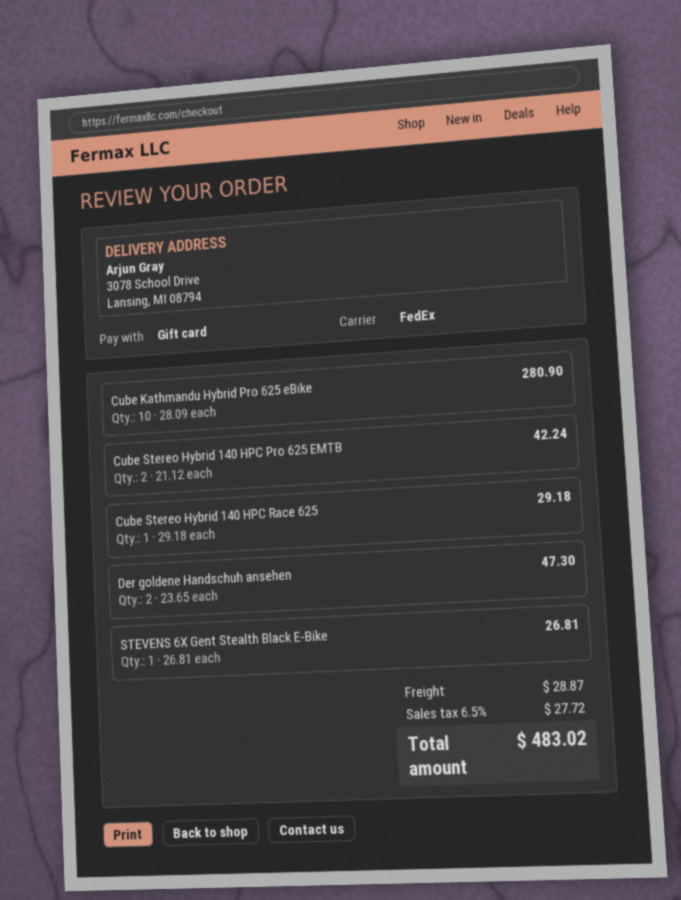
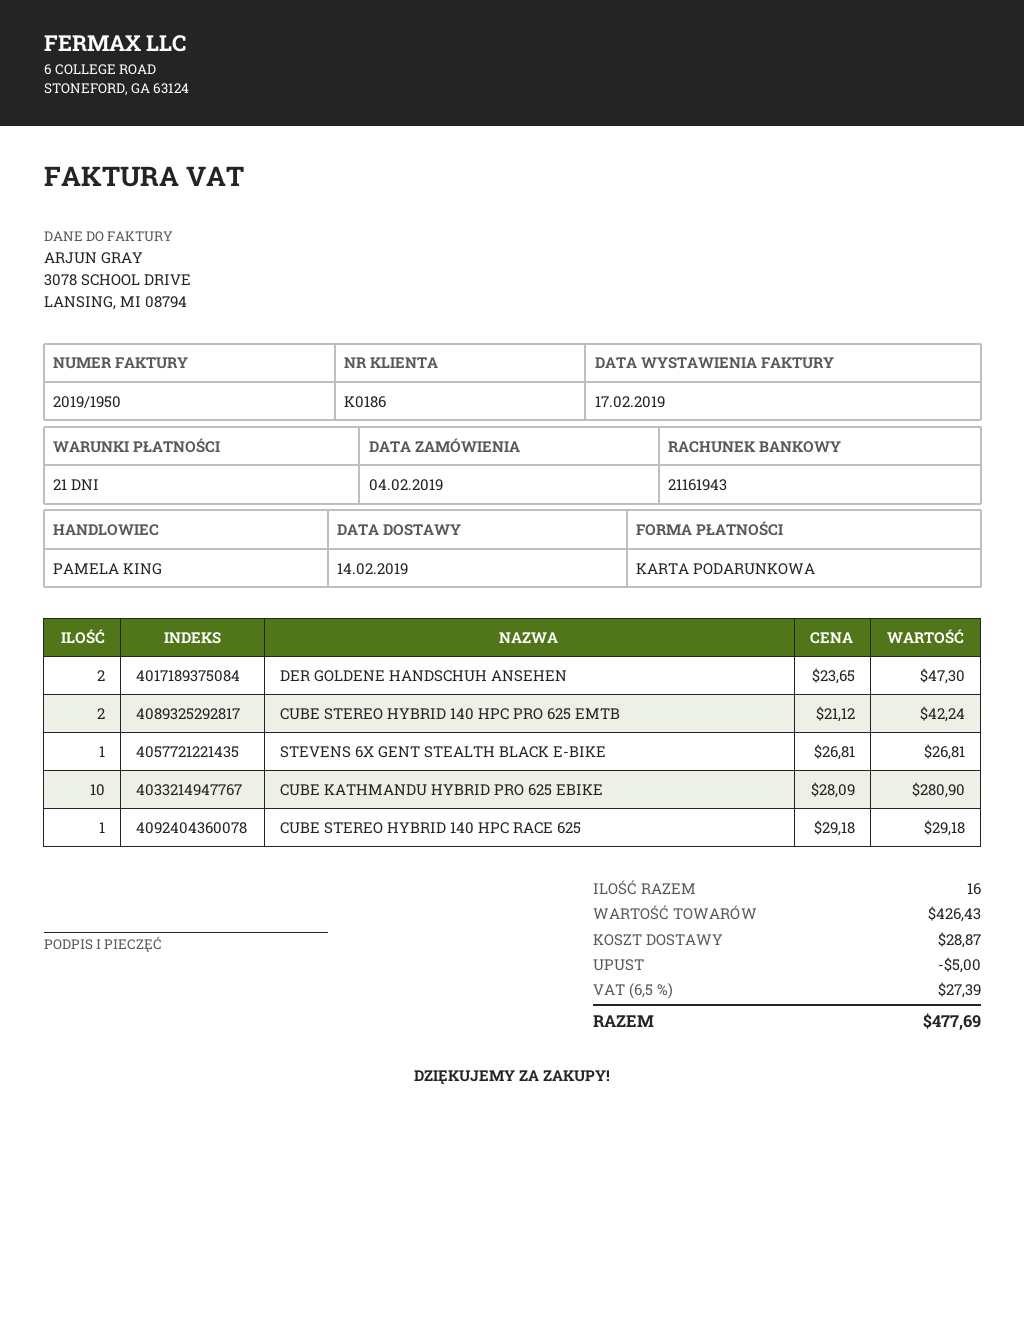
discount: none -> 5.00
tax: 6.5% = 27.72 -> 6.5% = 27.39
total: 483.02 -> 477.69

